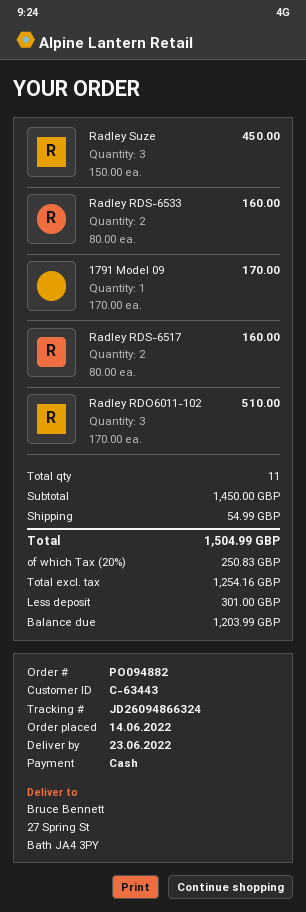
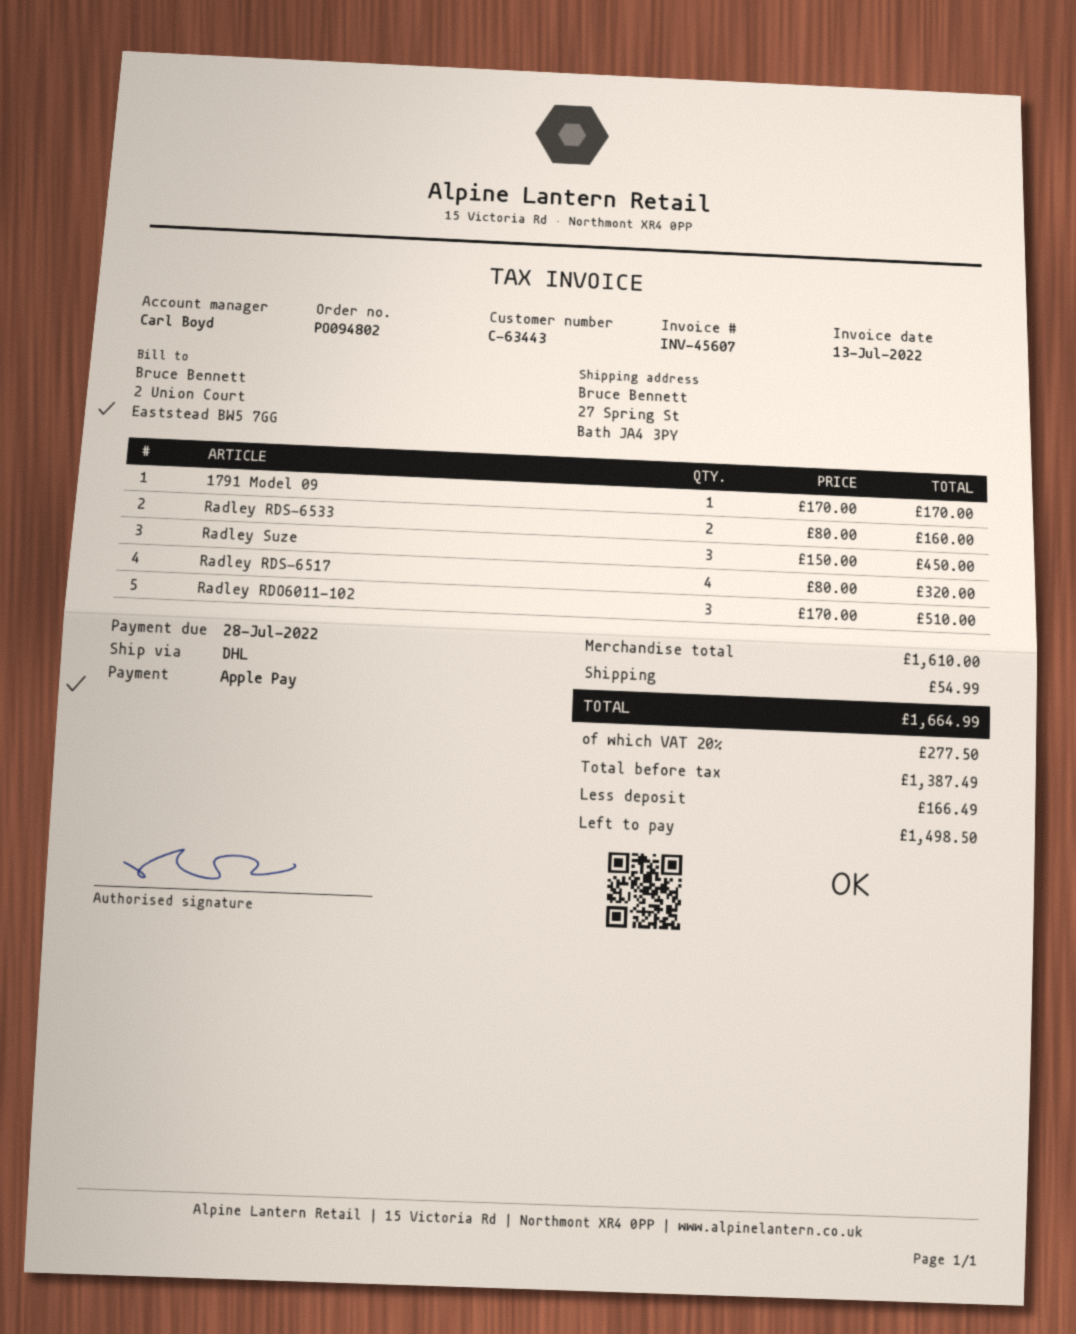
order number: PO094882 -> PO094802
payment method: cash -> Apple Pay
Radley RDS-6517: 2 x 80.00 = 160.00 -> 4 x 80.00 = 320.00
subtotal: 1450.00 -> 1610.00
net: 1254.16 -> 1387.49
tax: 20% = 250.83 -> 20% = 277.50
total: 1504.99 -> 1664.99
deposit: 301.00 -> 166.49
balance: 1203.99 -> 1498.50

